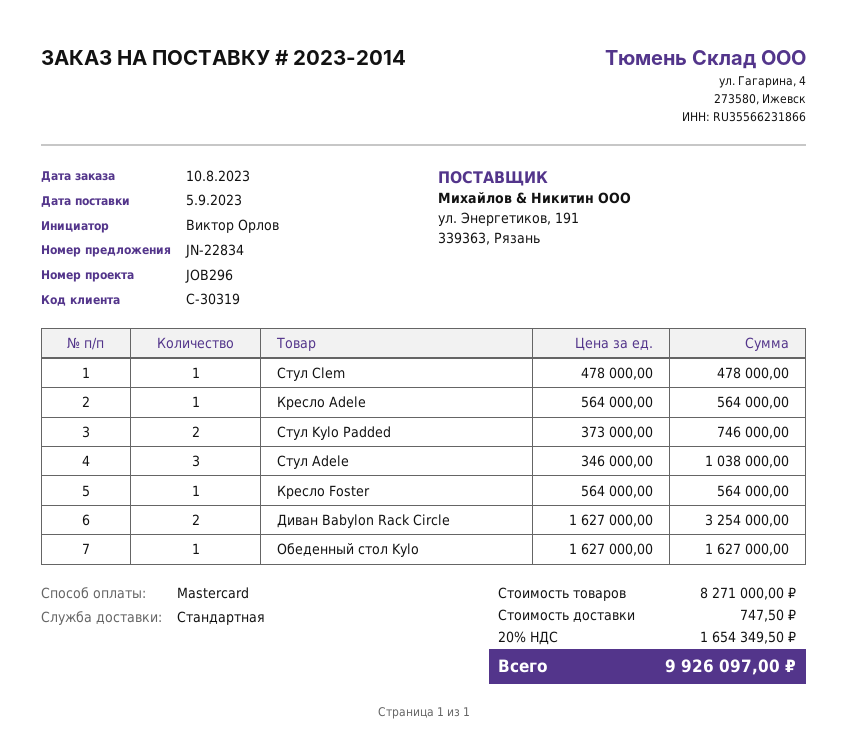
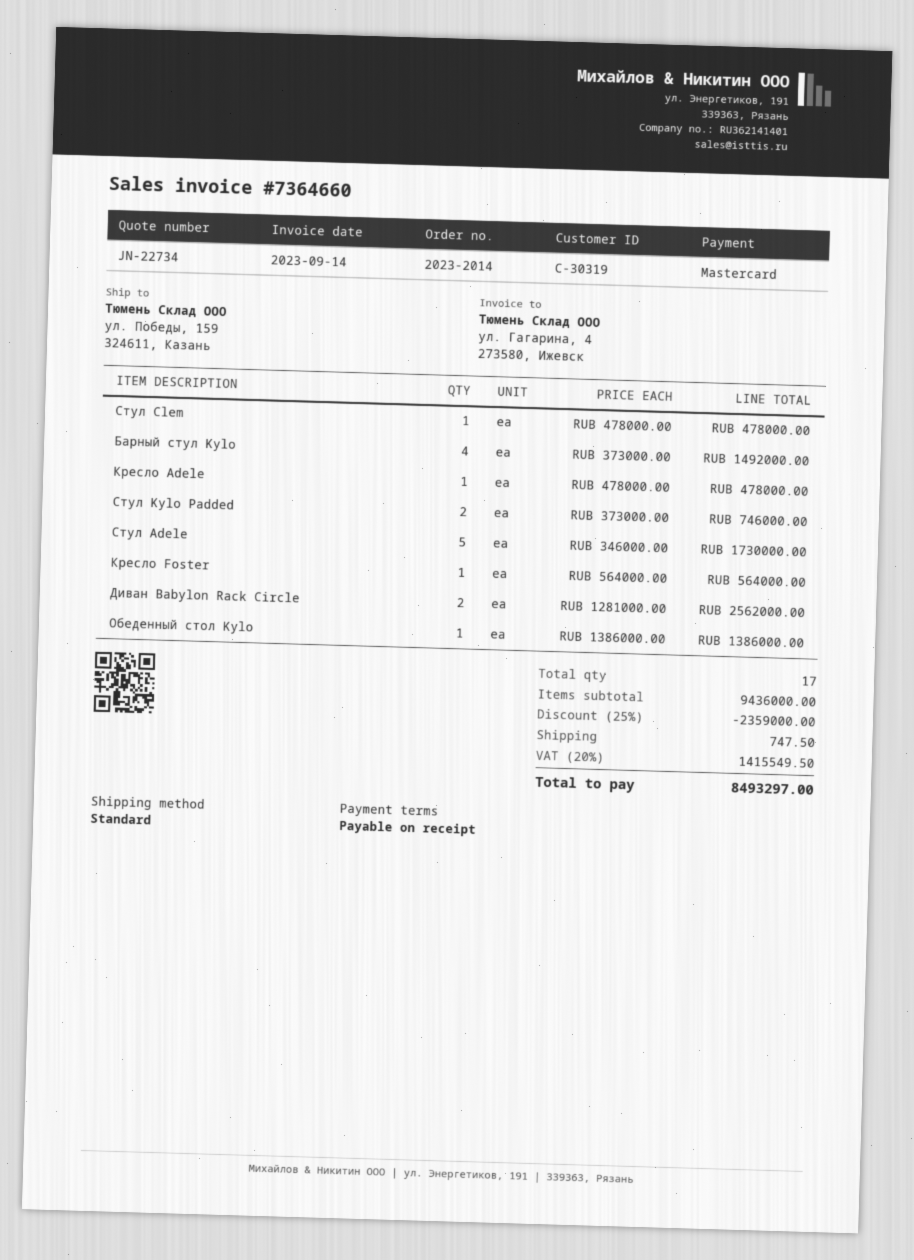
quote number: JN-22834 -> JN-22734
Кресло Adele: 1 x 564000.00 = 564000.00 -> 1 x 478000.00 = 478000.00
Стул Adele: 3 x 346000.00 = 1038000.00 -> 5 x 346000.00 = 1730000.00
Диван Babylon Rack Circle: 2 x 1627000.00 = 3254000.00 -> 2 x 1281000.00 = 2562000.00
Обеденный стол Kylo: 1 x 1627000.00 = 1627000.00 -> 1 x 1386000.00 = 1386000.00
Барный стул Kylo: none -> 4 x 373000.00 = 1492000.00
subtotal: 8271000.00 -> 9436000.00
discount: none -> 25% = 2359000.00
tax: 20% = 1654349.50 -> 20% = 1415549.50
total: 9926097.00 -> 8493297.00

